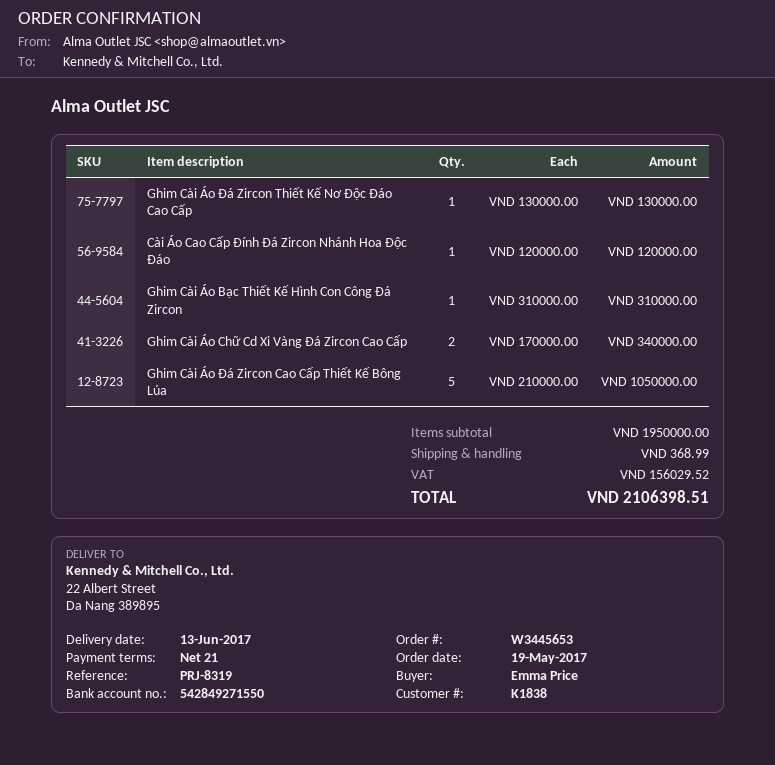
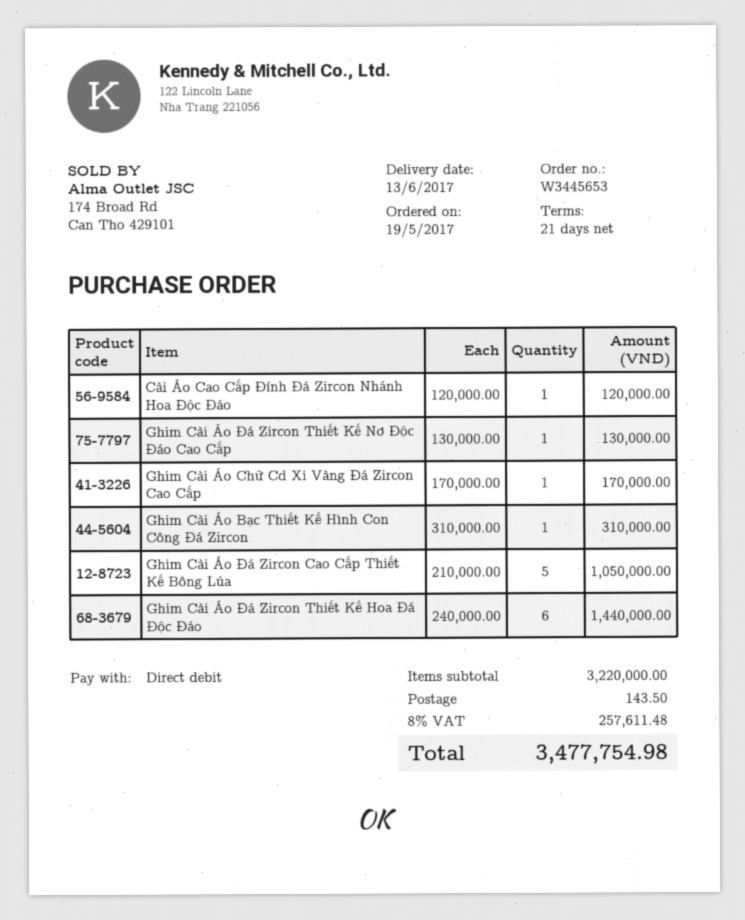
Ghim Cài Áo Chữ Cd Xi Vàng Đá Zircon Cao Cấp: 2 x 170000.00 = 340000.00 -> 1 x 170000.00 = 170000.00
Ghim Cài Áo Đá Zircon Thiết Kế Hoa Đá Độc Đáo: none -> 6 x 240000.00 = 1440000.00
subtotal: 1950000.00 -> 3220000.00
shipping: 368.99 -> 143.50
tax: 156029.52 -> 257611.48
total: 2106398.51 -> 3477754.98

